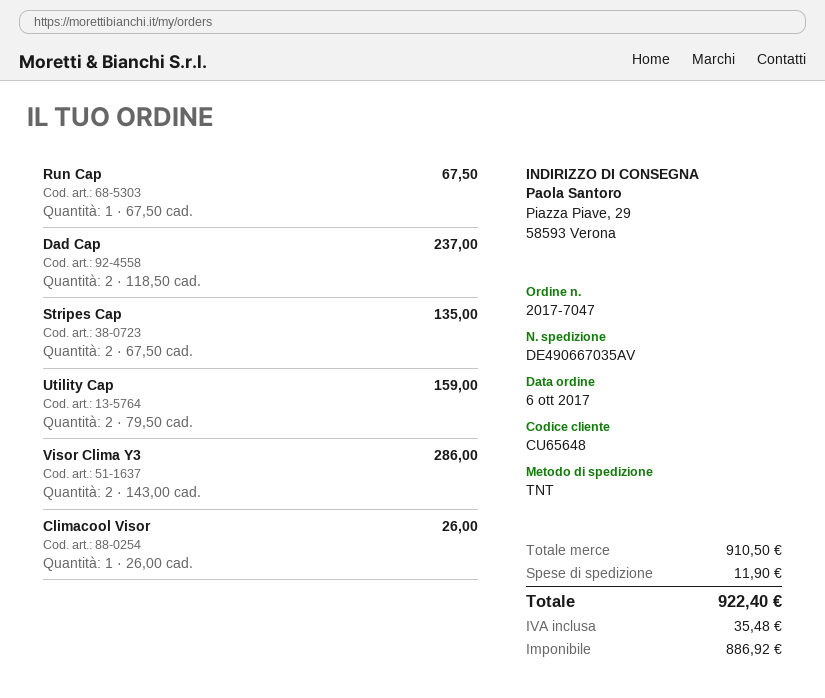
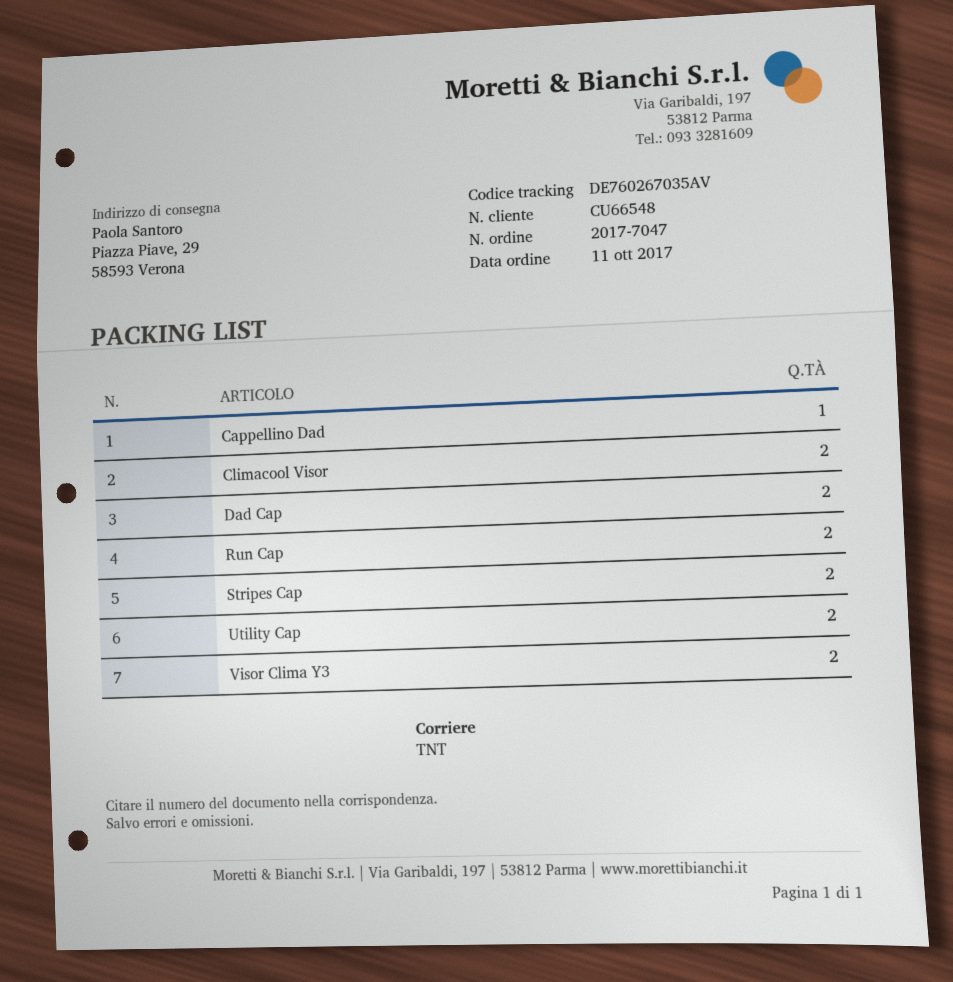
order date: 2017-10-06 -> 2017-10-11
customer number: CU65648 -> CU66548
tracking number: DE490667035AV -> DE760267035AV
Run Cap: 1 -> 2
Climacool Visor: 1 -> 2
Cappellino Dad: none -> 1

